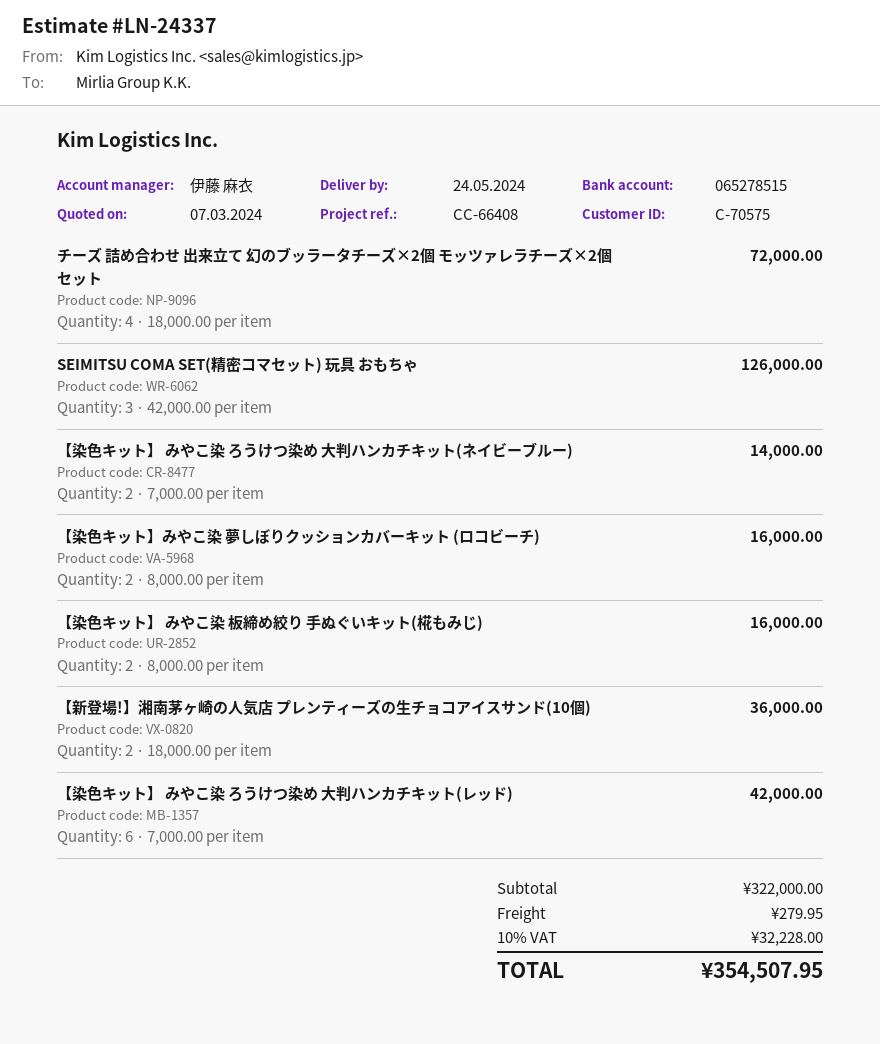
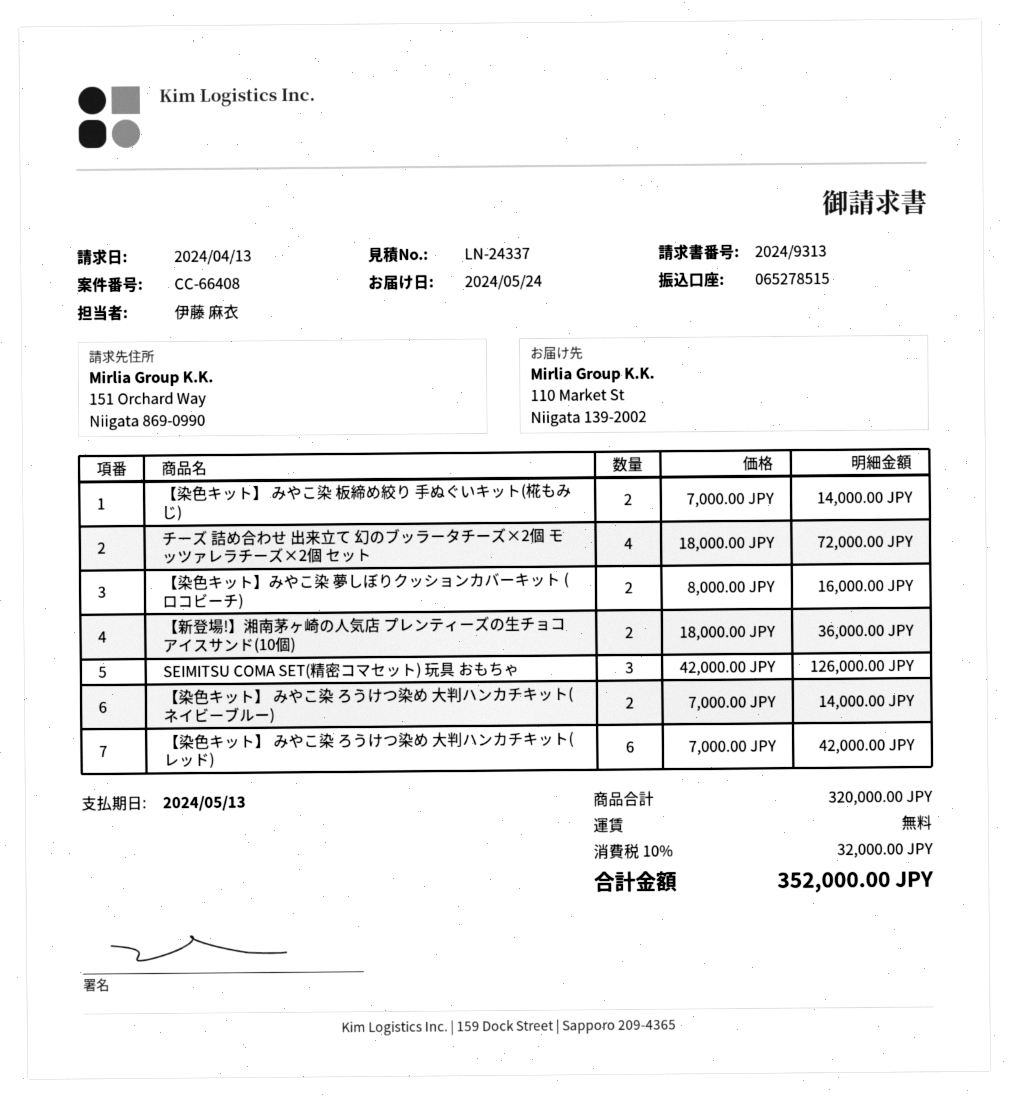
【染色キット】 みやこ染 板締め絞り 手ぬぐいキット(椛もみじ): 2 x 8000.00 = 16000.00 -> 2 x 7000.00 = 14000.00
subtotal: 322000.00 -> 320000.00
shipping: 279.95 -> 0.00
tax: 10% = 32228.00 -> 10% = 32000.00
total: 354507.95 -> 352000.00

